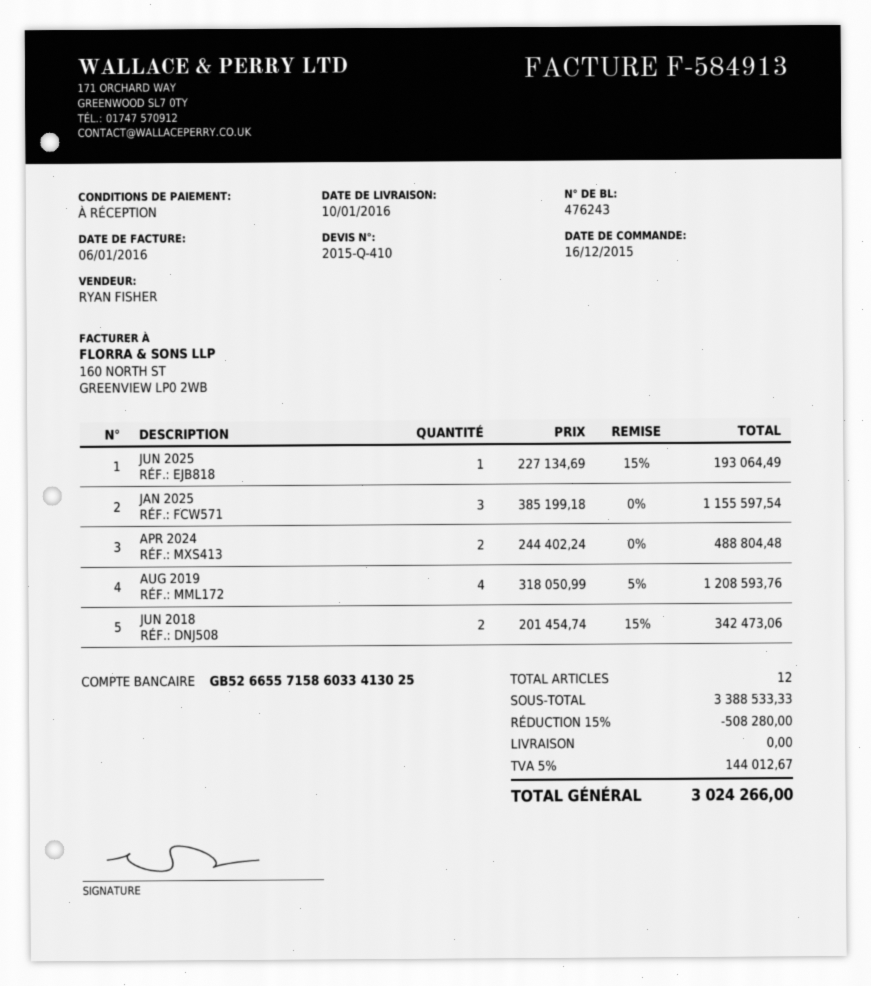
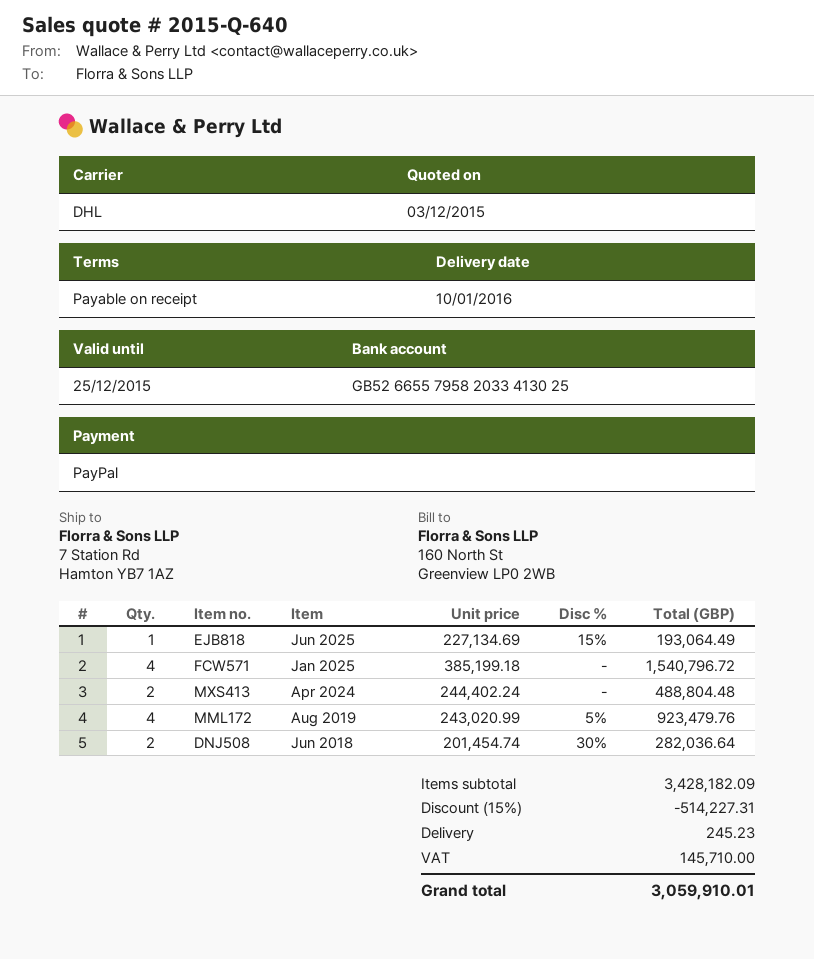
quote number: 2015-Q-410 -> 2015-Q-640
bank account: GB52665571586033413025 -> GB52665579582033413025
JAN 2025: 3 x 385199.18 = 1155597.54 -> 4 x 385199.18 = 1540796.72
AUG 2019: 4 x 318050.99 - 5% = 1208593.76 -> 4 x 243020.99 - 5% = 923479.76
JUN 2018: 2 x 201454.74 - 15% = 342473.06 -> 2 x 201454.74 - 30% = 282036.64
subtotal: 3388533.33 -> 3428182.09
discount: 15% = 508280.00 -> 15% = 514227.31
shipping: 0.00 -> 245.23
tax: 144012.67 -> 145710.00
total: 3024266.00 -> 3059910.01

